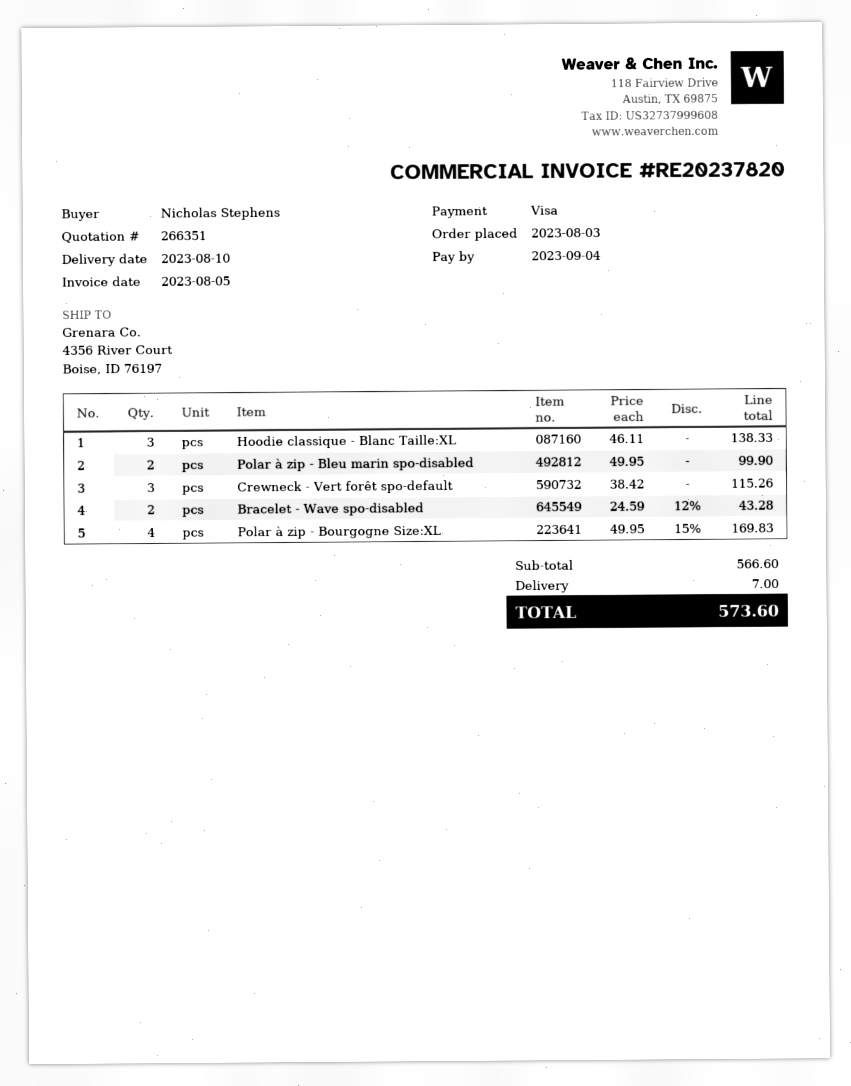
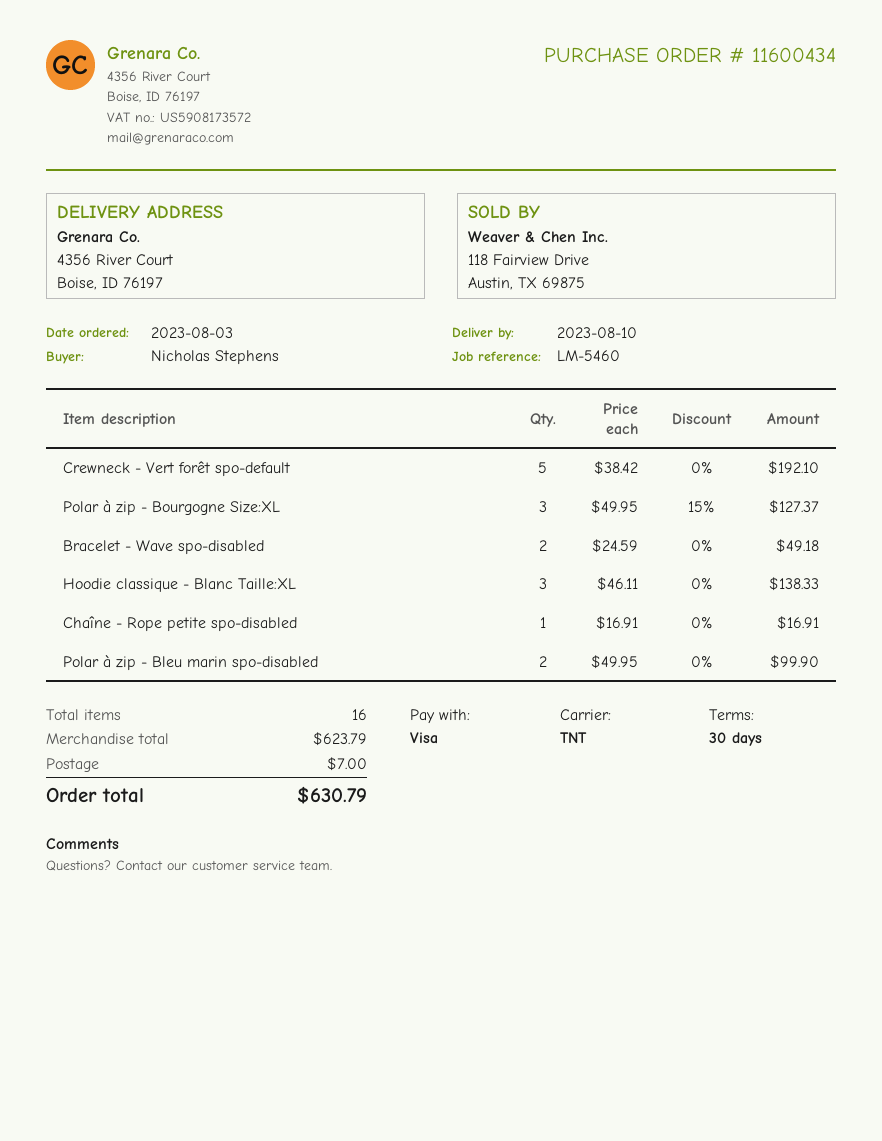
Crewneck - Vert forêt spo-default: 3 x 38.42 = 115.26 -> 5 x 38.42 = 192.10
Bracelet - Wave spo-disabled: 2 x 24.59 - 12% = 43.28 -> 2 x 24.59 = 49.18
Polar à zip - Bourgogne Size:XL: 4 x 49.95 - 15% = 169.83 -> 3 x 49.95 - 15% = 127.37
Chaîne - Rope petite spo-disabled: none -> 1 x 16.91 = 16.91
subtotal: 566.60 -> 623.79
total: 573.60 -> 630.79

